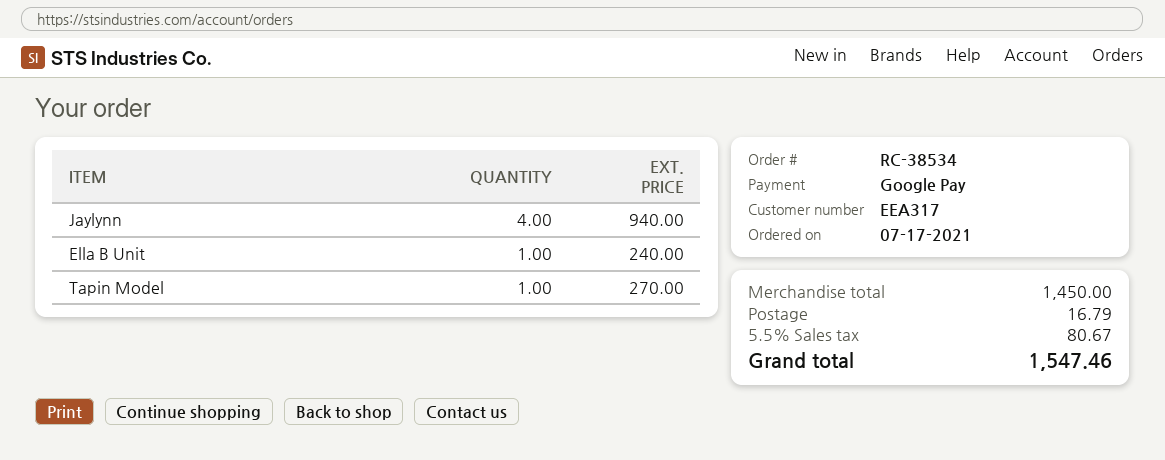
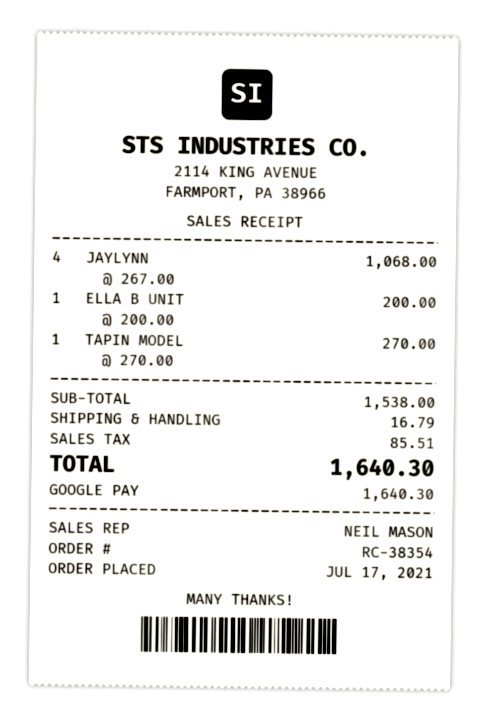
order number: RC-38534 -> RC-38354
Jaylynn: 4 for 940.00 -> 4 for 1068.00
Ella B Unit: 1 for 240.00 -> 1 for 200.00
subtotal: 1450.00 -> 1538.00
tax: 80.67 -> 85.51
total: 1547.46 -> 1640.30

